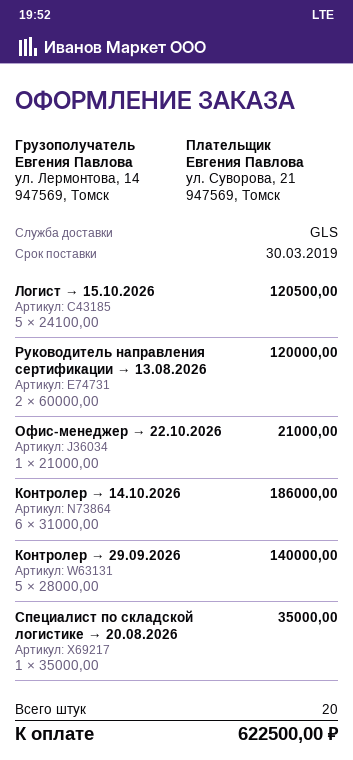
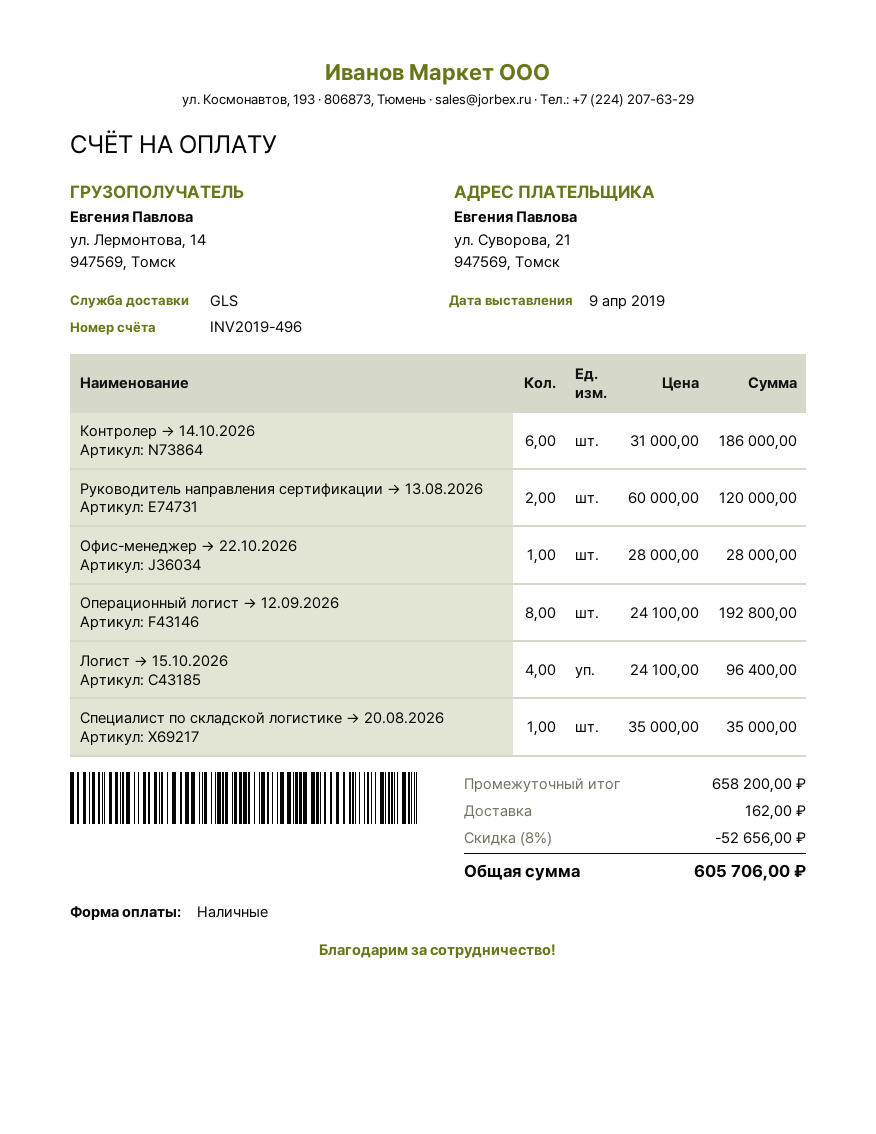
Логист → 15.10.2026: 5 x 24100.00 = 120500.00 -> 4 x 24100.00 = 96400.00
Офис-менеджер → 22.10.2026: 1 x 21000.00 = 21000.00 -> 1 x 28000.00 = 28000.00
Контролер → 29.09.2026: 5 x 28000.00 = 140000.00 -> none
Операционный логист → 12.09.2026: none -> 8 x 24100.00 = 192800.00
discount: none -> 8% = 52656.00
shipping: none -> 162.00
total: 622500.00 -> 605706.00

